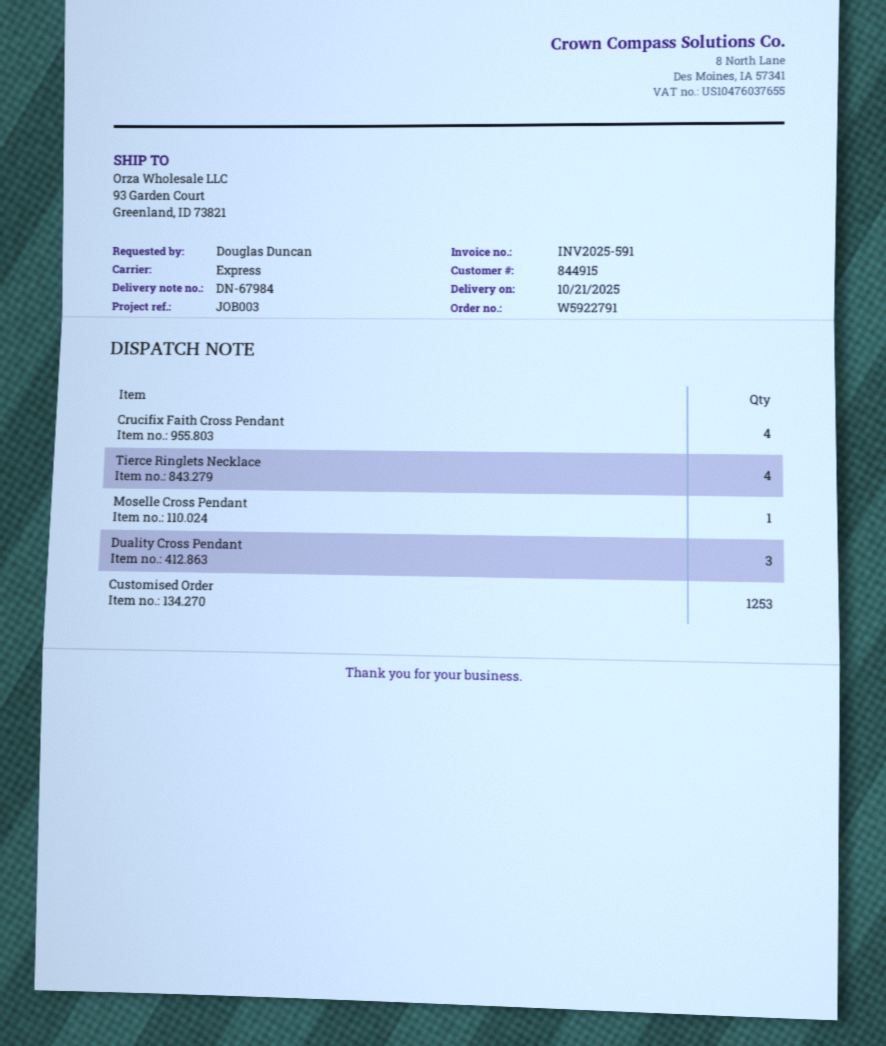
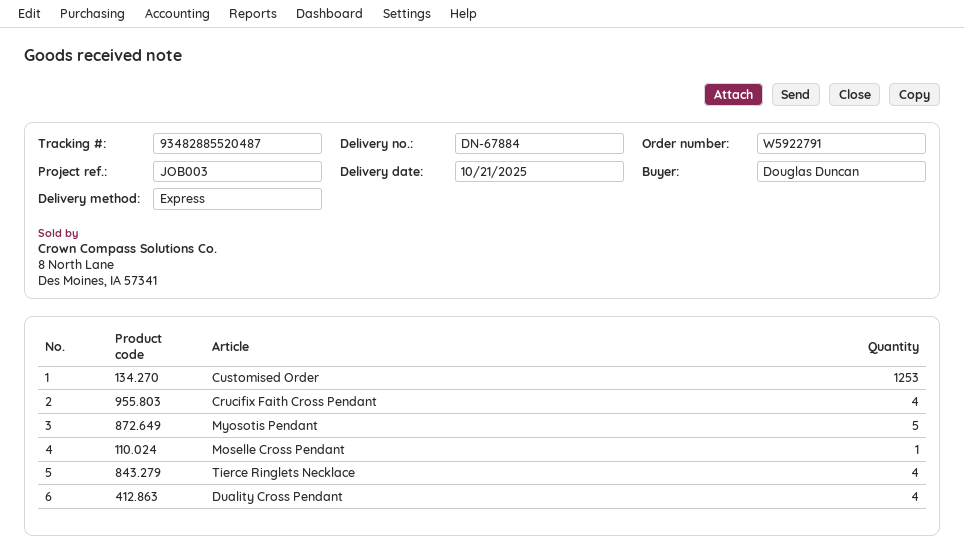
delivery note number: DN-67984 -> DN-67884
Duality Cross Pendant: 3 -> 4
Myosotis Pendant: none -> 5

